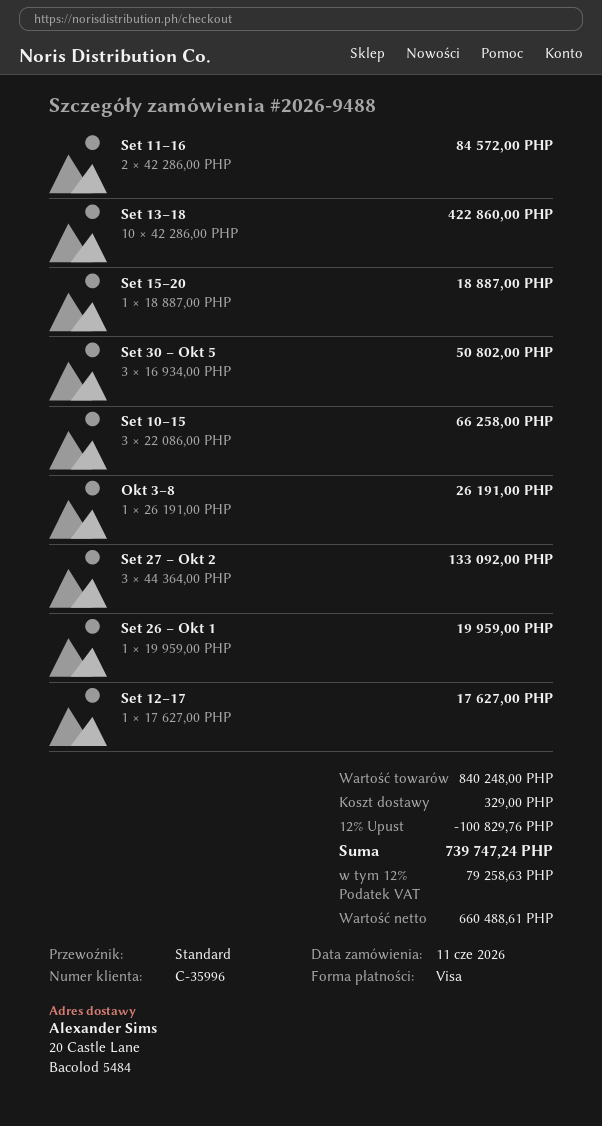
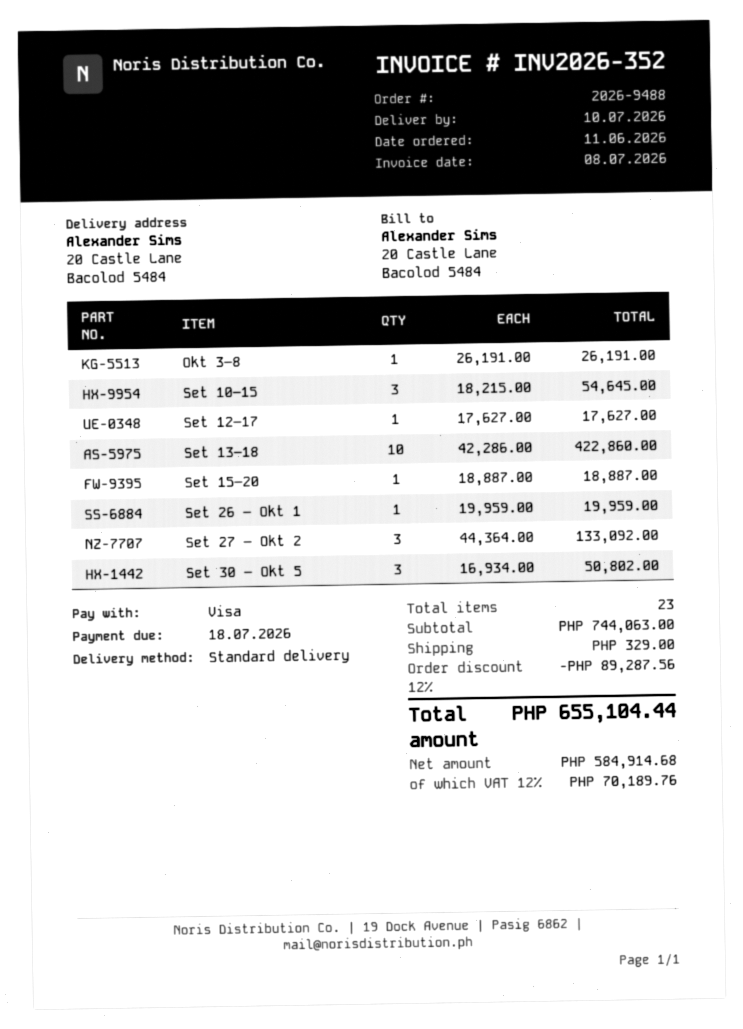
Set 11–16: 2 x 42286.00 = 84572.00 -> none
Set 10–15: 3 x 22086.00 = 66258.00 -> 3 x 18215.00 = 54645.00
subtotal: 840248.00 -> 744063.00
discount: 12% = 100829.76 -> 12% = 89287.56
net: 660488.61 -> 584914.68
tax: 12% = 79258.63 -> 12% = 70189.76
total: 739747.24 -> 655104.44

